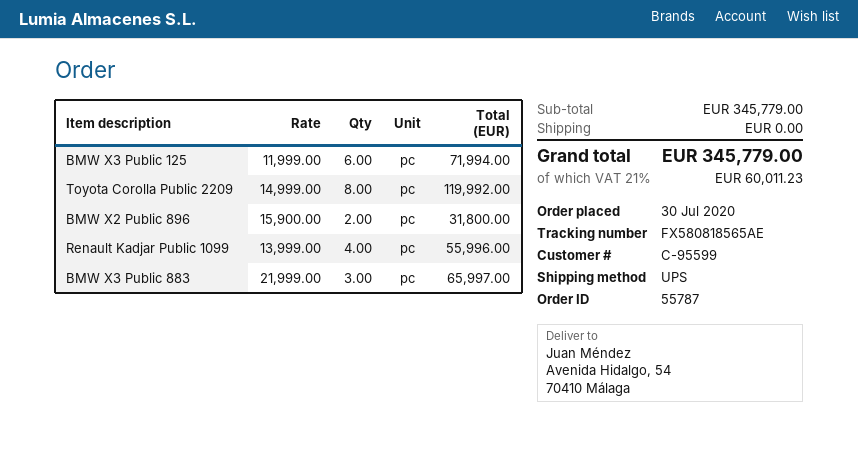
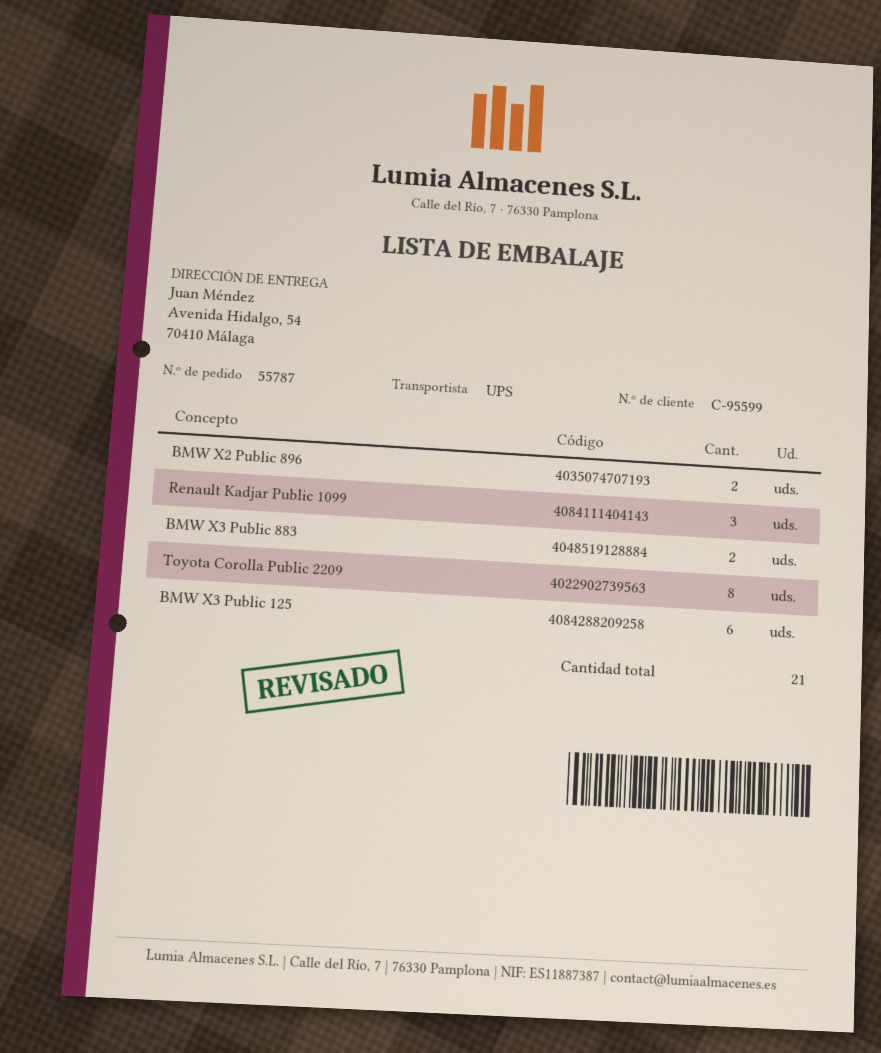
Renault Kadjar Public 1099: 4 -> 3
BMW X3 Public 883: 3 -> 2

